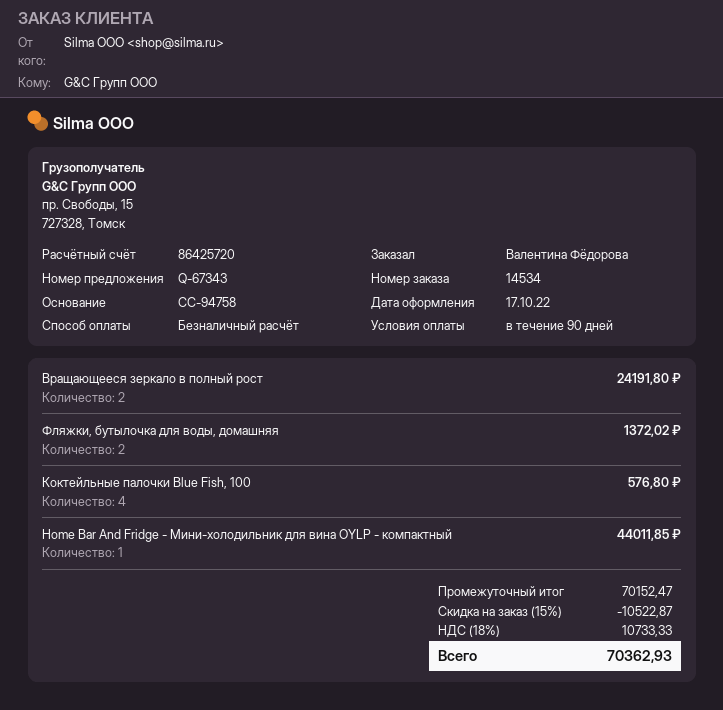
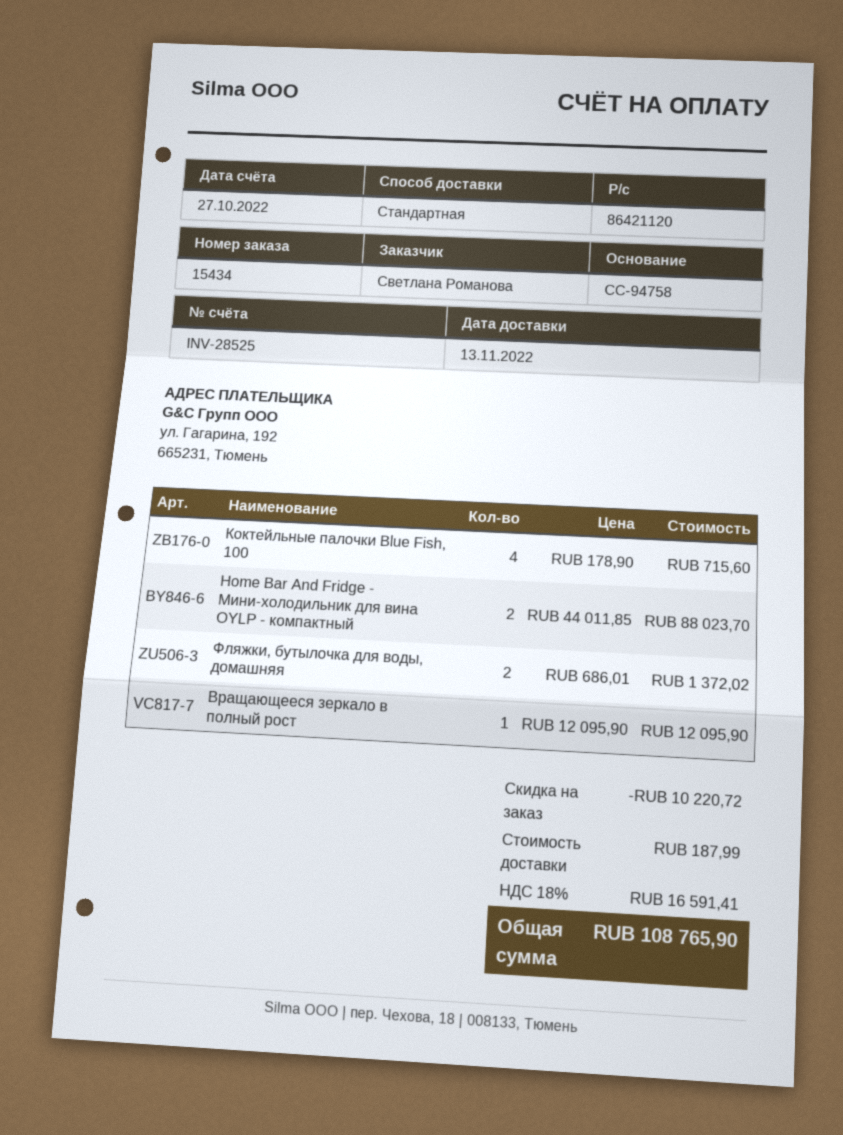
order number: 14534 -> 15434
ordered by: Валентина Фёдорова -> Светлана Романова
bank account: 86425720 -> 86421120
Вращающееся зеркало в полный рост: 2 for 24191.80 -> 1 for 12095.90
Коктейльные палочки Blue Fish, 100: 4 for 576.80 -> 4 for 715.60
Home Bar And Fridge - Мини-холодильник для вина OYLP - компактный: 1 for 44011.85 -> 2 for 88023.70
discount: 10522.87 -> 10220.72
shipping: none -> 187.99
tax: 18% = 10733.33 -> 18% = 16591.41
total: 70362.93 -> 108765.90

